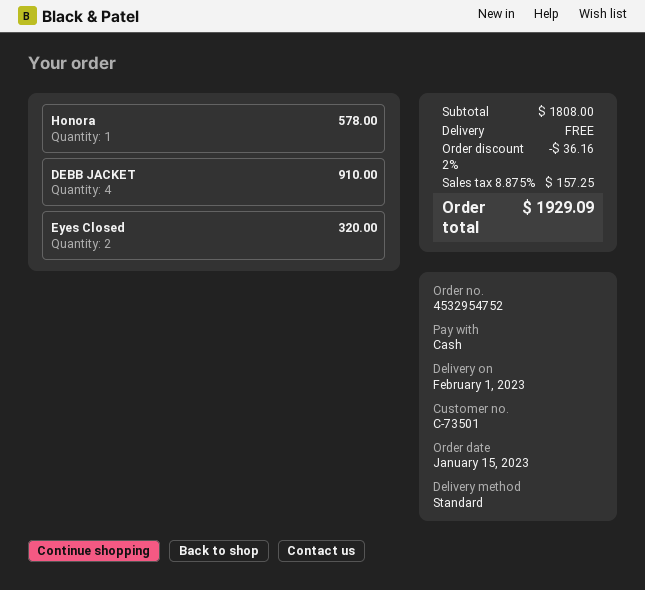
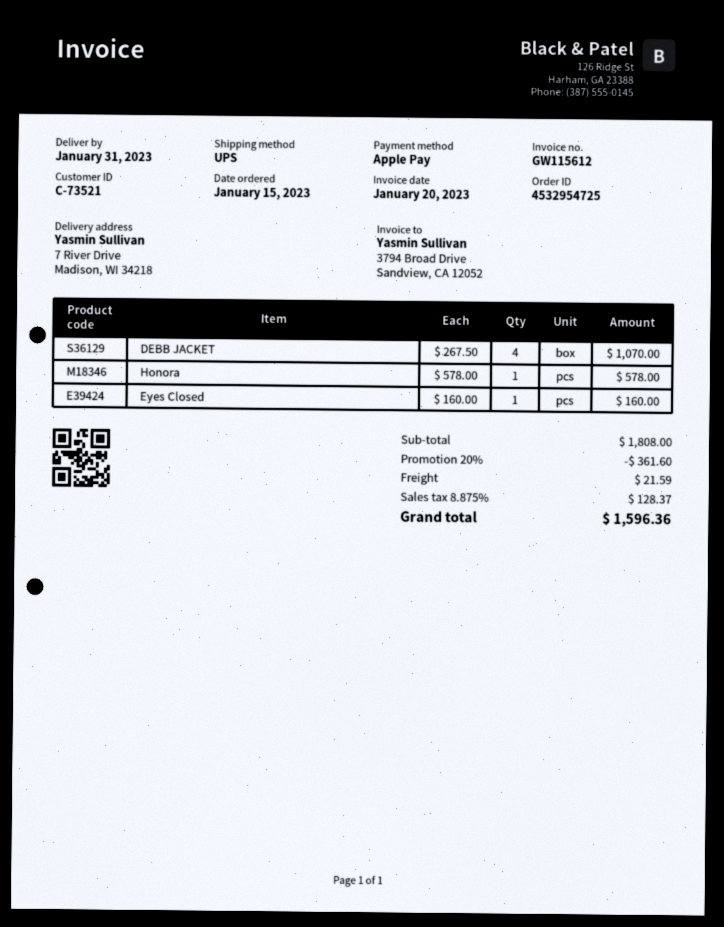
order number: 4532954752 -> 4532954725
delivery date: 2023-02-01 -> 2023-01-31
customer number: C-73501 -> C-73521
payment method: cash -> Apple Pay
shipping method: standard -> UPS
DEBB JACKET: 4 for 910.00 -> 4 for 1070.00
Eyes Closed: 2 for 320.00 -> 1 for 160.00
discount: 2% = 36.16 -> 20% = 361.60
shipping: 0.00 -> 21.59
tax: 8.875% = 157.25 -> 8.875% = 128.37
total: 1929.09 -> 1596.36

